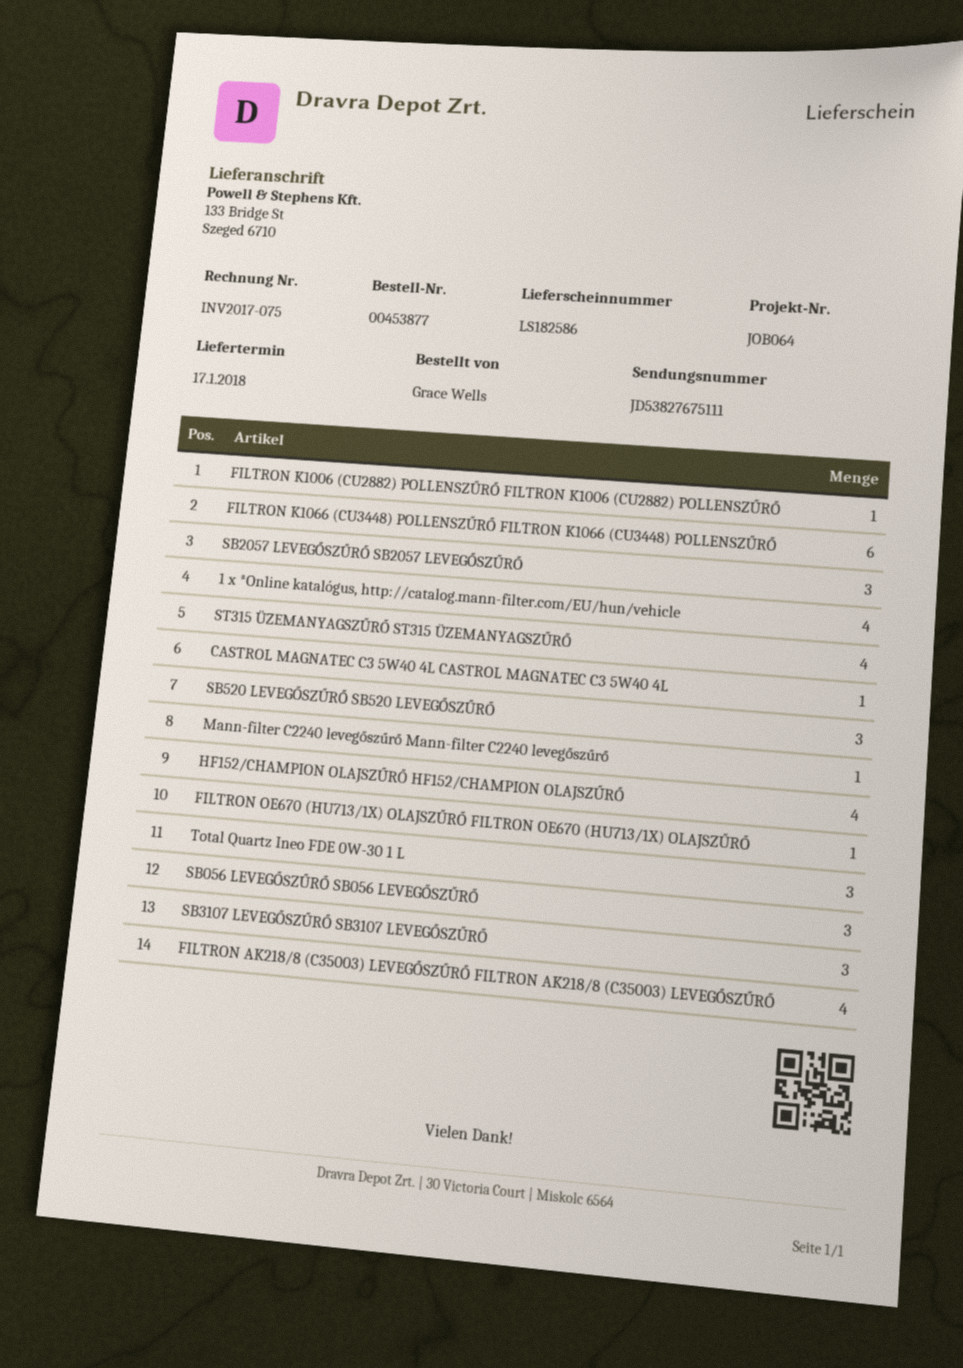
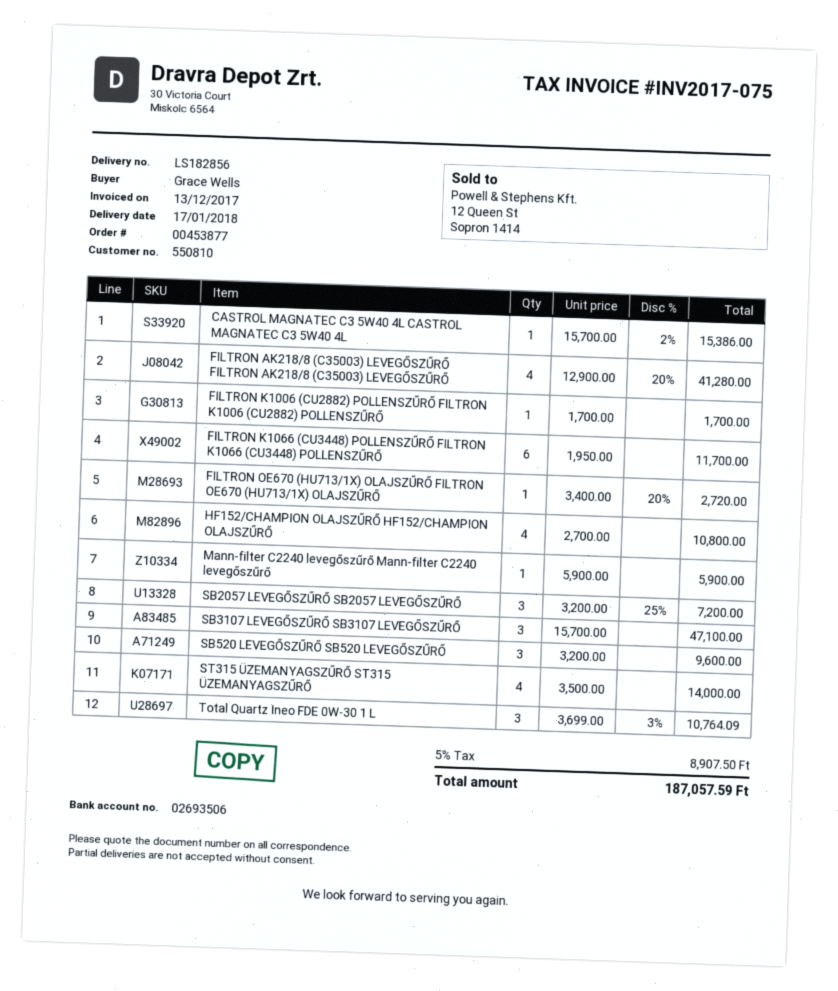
delivery note number: LS182586 -> LS182856
1 x *Online katalógus, http://catalog.mann-filter.com/EU/hun/vehicle: 4 -> none
SB056 LEVEGŐSZŰRŐ SB056 LEVEGŐSZŰRŐ: 3 -> none

